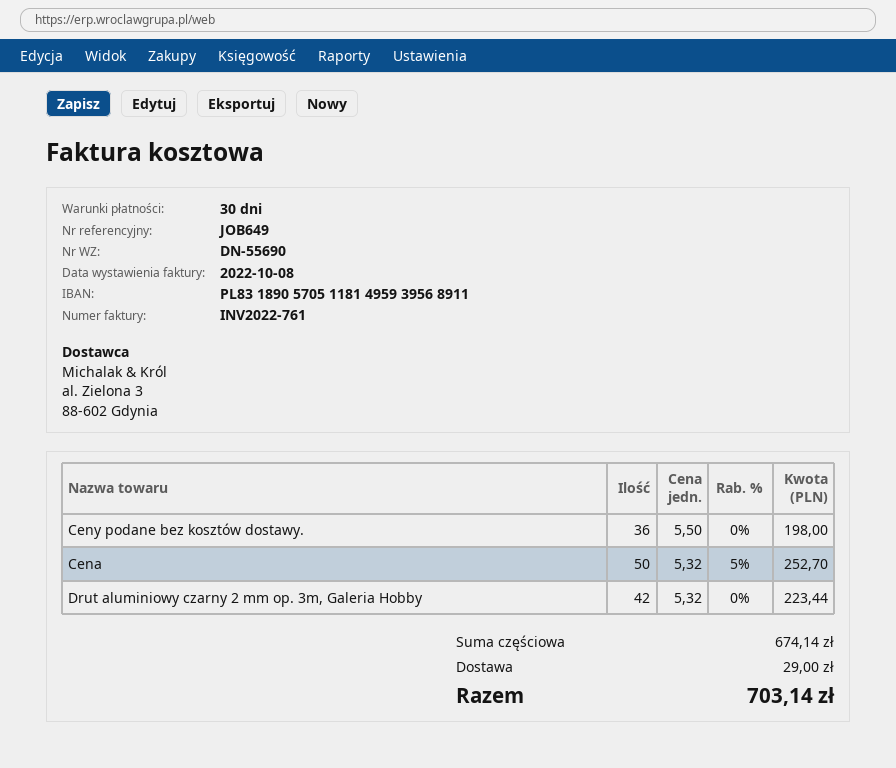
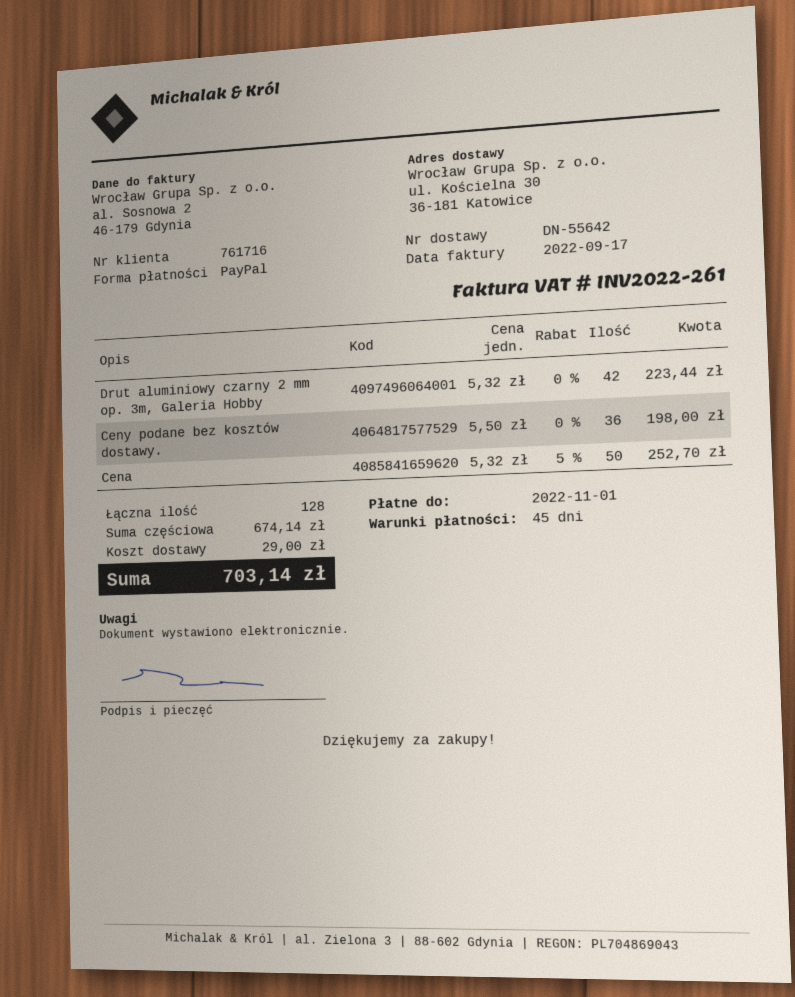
delivery note number: DN-55690 -> DN-55642
invoice number: INV2022-761 -> INV2022-261
invoice date: 2022-10-08 -> 2022-09-17
payment terms: 30 days -> 45 days

